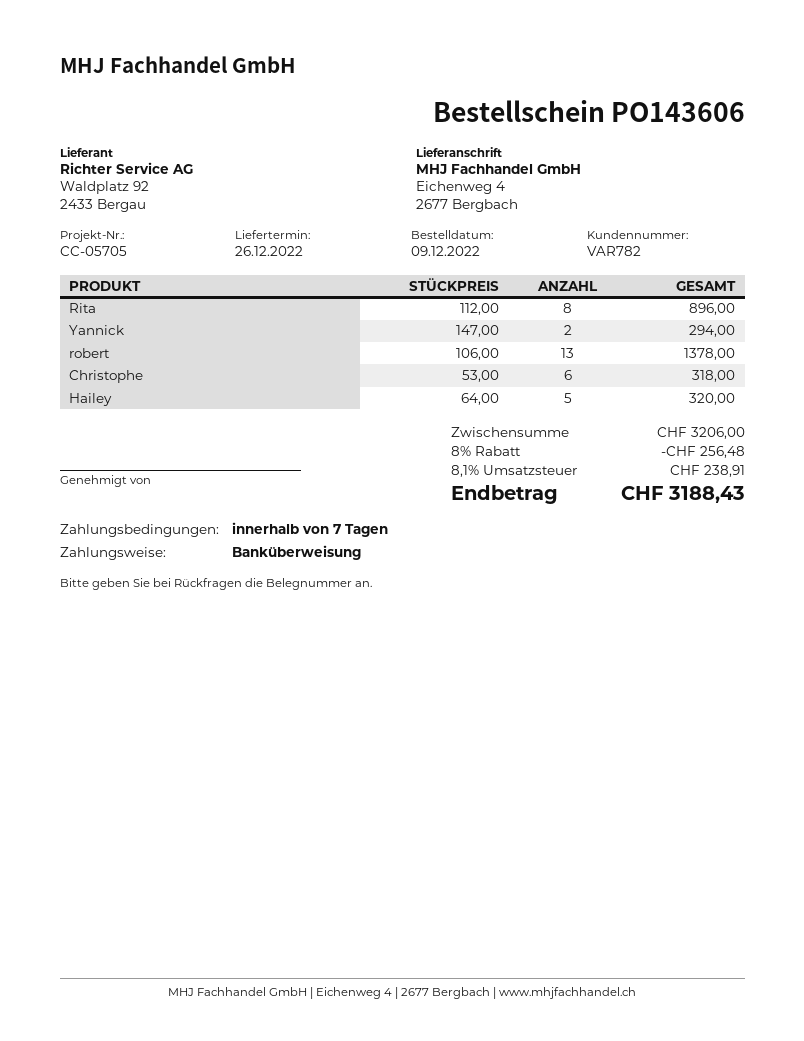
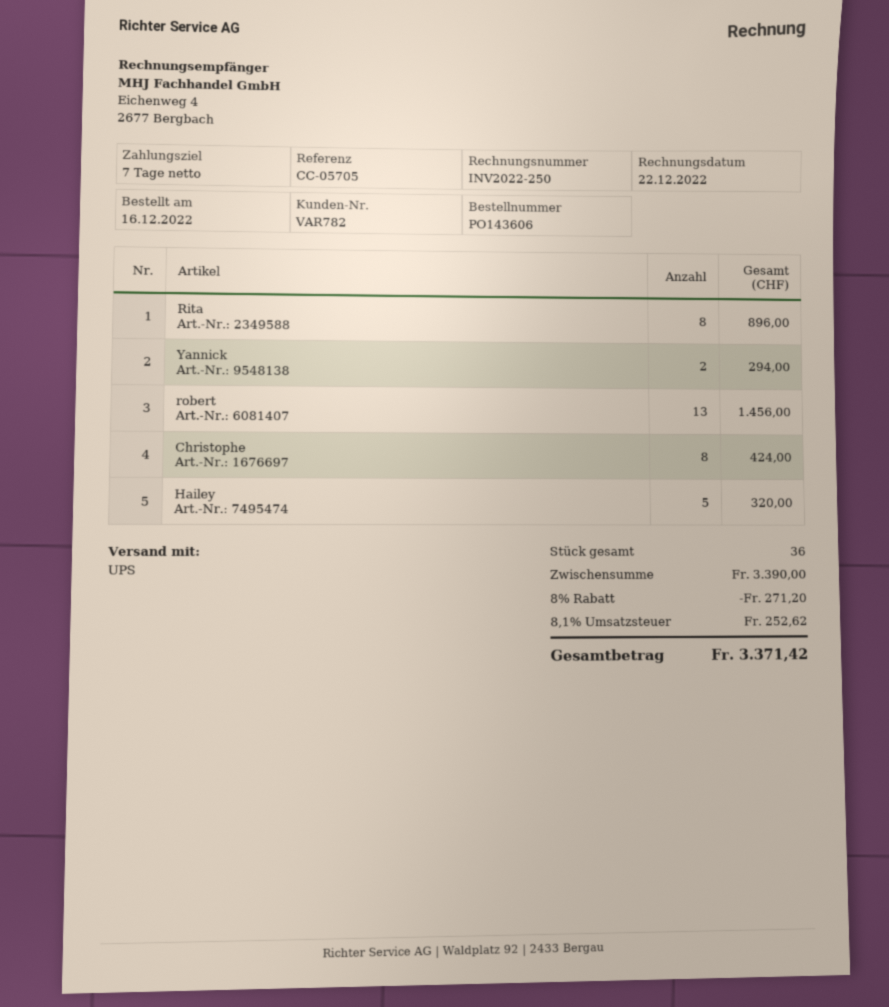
order date: 2022-12-09 -> 2022-12-16
robert: 13 for 1378.00 -> 13 for 1456.00
Christophe: 6 for 318.00 -> 8 for 424.00
subtotal: 3206.00 -> 3390.00
discount: 8% = 256.48 -> 8% = 271.20
tax: 8.1% = 238.91 -> 8.1% = 252.62
total: 3188.43 -> 3371.42

